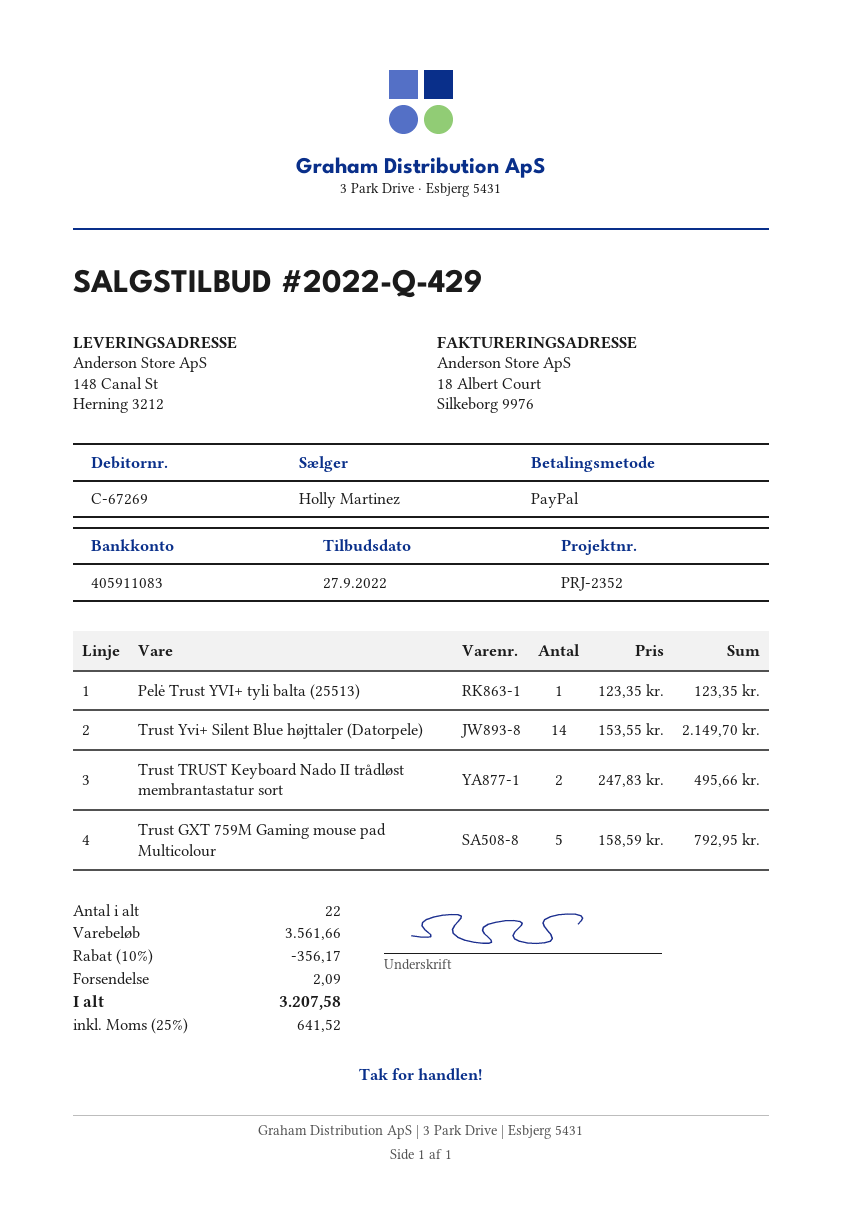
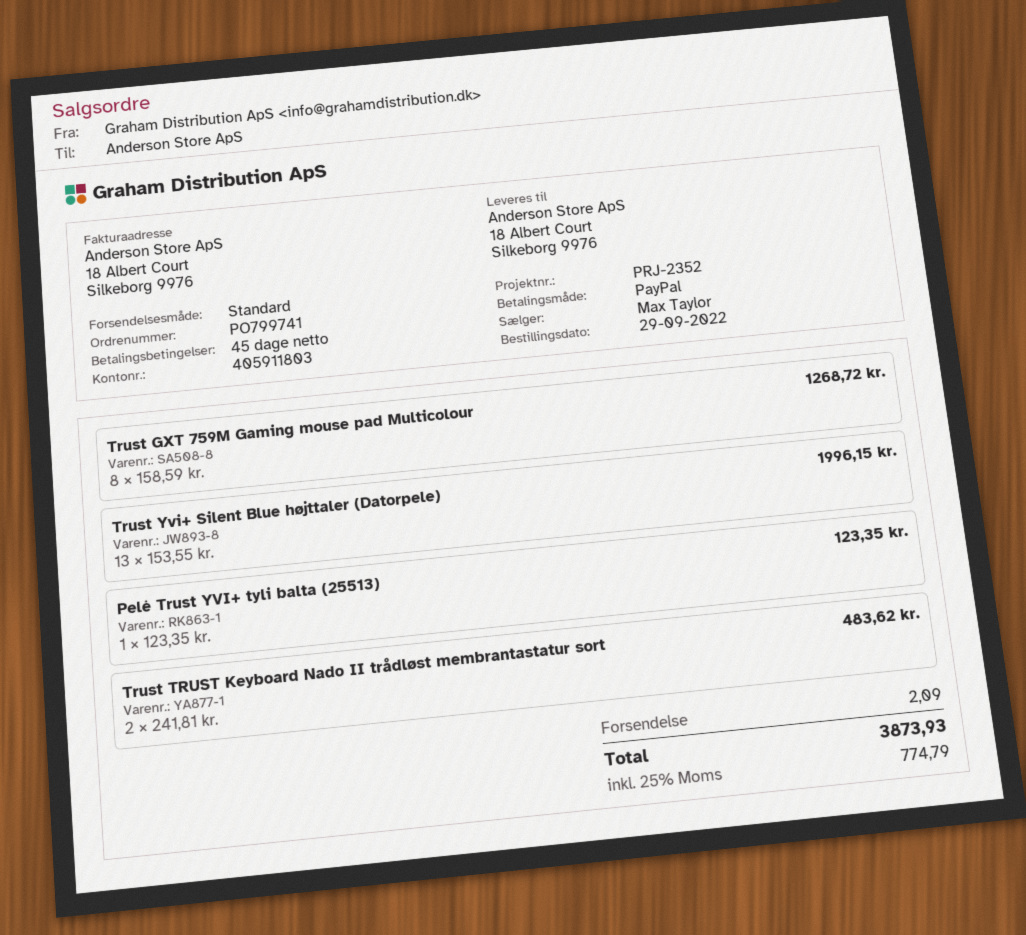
sales rep: Holly Martinez -> Max Taylor
bank account: 405911083 -> 405911803
ship to: 148 Canal St, Herning 3212 -> 18 Albert Court, Silkeborg 9976
Trust Yvi+ Silent Blue højttaler (Datorpele): 14 x 153.55 = 2149.70 -> 13 x 153.55 = 1996.15
Trust TRUST Keyboard Nado II trådløst membrantastatur sort: 2 x 247.83 = 495.66 -> 2 x 241.81 = 483.62
Trust GXT 759M Gaming mouse pad Multicolour: 5 x 158.59 = 792.95 -> 8 x 158.59 = 1268.72
discount: 10% = 356.17 -> none
tax: 25% = 641.52 -> 25% = 774.79
total: 3207.58 -> 3873.93

